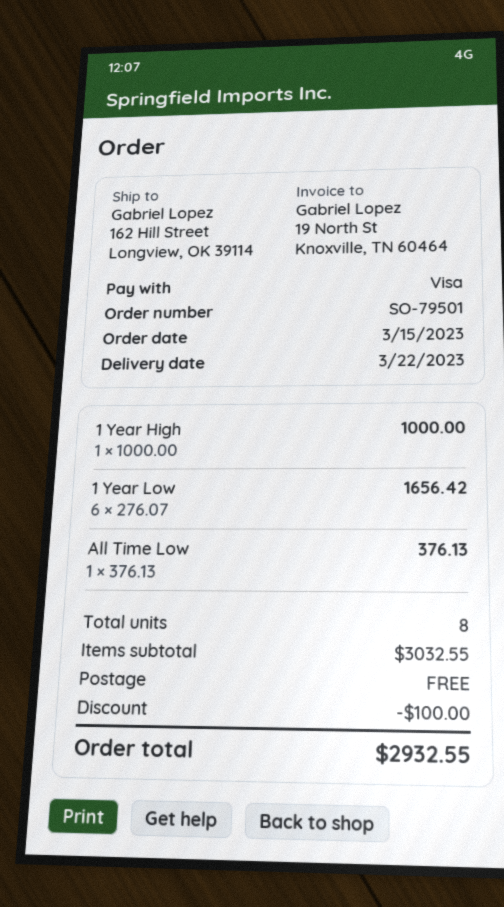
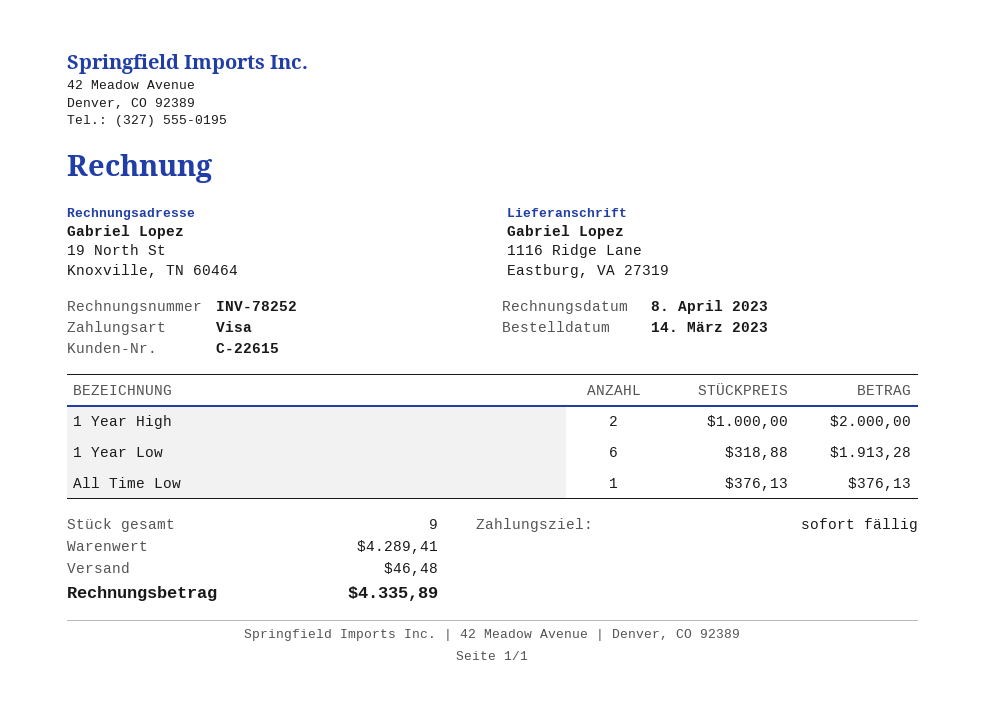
order date: 2023-03-15 -> 2023-03-14
ship to: 162 Hill Street, Longview, OK 39114 -> 1116 Ridge Lane, Eastburg, VA 27319
1 Year High: 1 x 1000.00 = 1000.00 -> 2 x 1000.00 = 2000.00
1 Year Low: 6 x 276.07 = 1656.42 -> 6 x 318.88 = 1913.28
total quantity: 8 -> 9
subtotal: 3032.55 -> 4289.41
discount: 100.00 -> none
shipping: 0.00 -> 46.48
total: 2932.55 -> 4335.89

